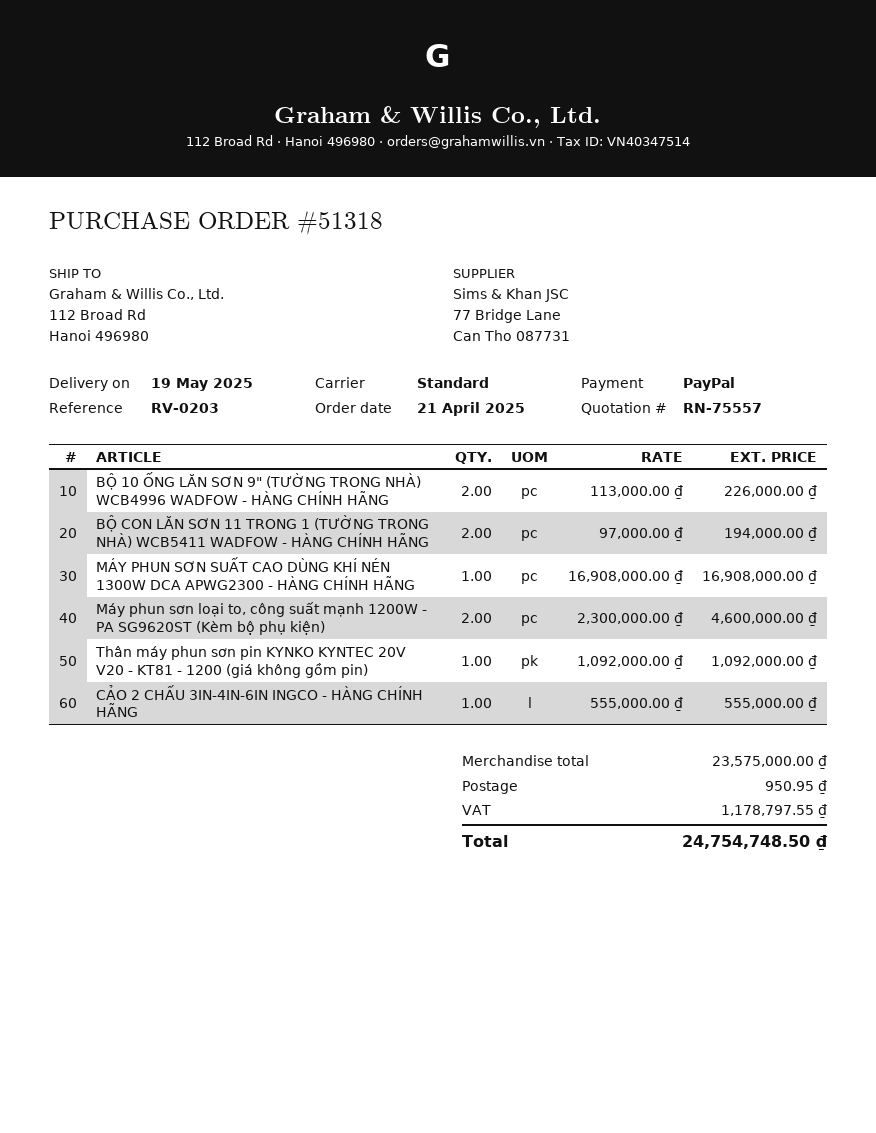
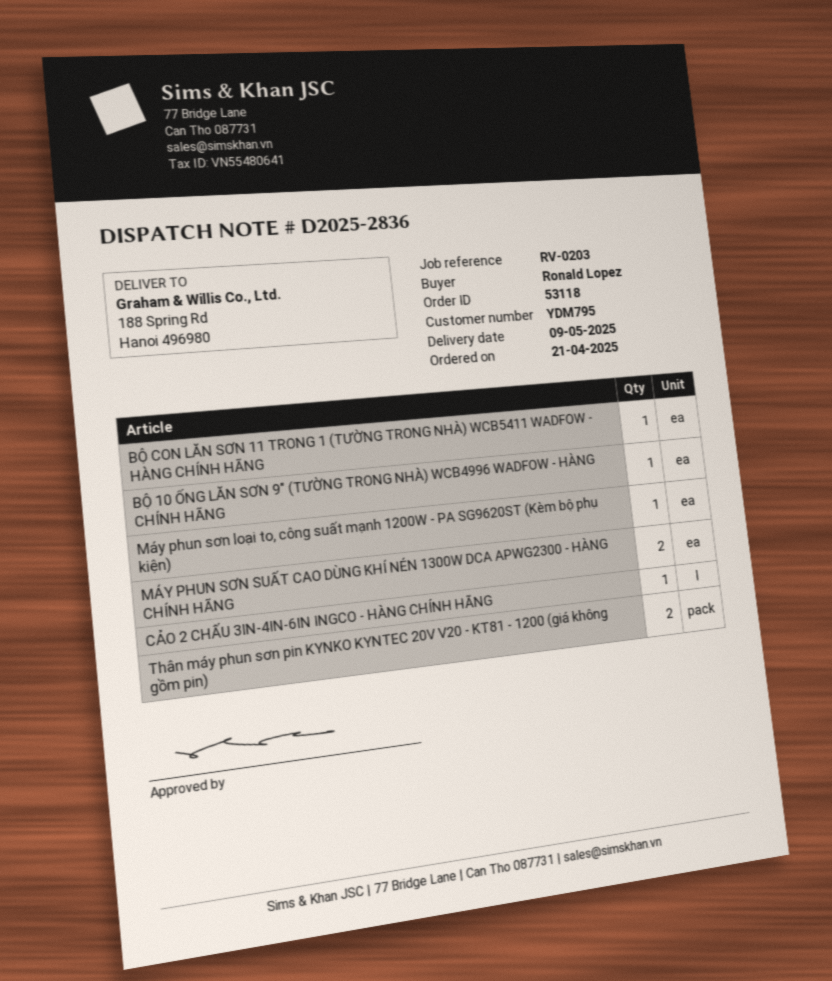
order number: 51318 -> 53118
delivery date: 2025-05-19 -> 2025-05-09
ship to: 112 Broad Rd, Hanoi 496980 -> 188 Spring Rd, Hanoi 496980
BỘ 10 ỐNG LĂN SƠN 9" (TƯỜNG TRONG NHÀ) WCB4996 WADFOW - HÀNG CHÍNH HÃNG: 2 -> 1
BỘ CON LĂN SƠN 11 TRONG 1 (TƯỜNG TRONG NHÀ) WCB5411 WADFOW - HÀNG CHÍNH HÃNG: 2 -> 1
MÁY PHUN SƠN SUẤT CAO DÙNG KHÍ NÉN 1300W DCA APWG2300 - HÀNG CHÍNH HÃNG: 1 -> 2
Máy phun sơn loại to, công suất mạnh 1200W - PA SG9620ST (Kèm bộ phụ kiện): 2 -> 1
Thân máy phun sơn pin KYNKO KYNTEC 20V V20 - KT81 - 1200 (giá không gồm pin): 1 -> 2

